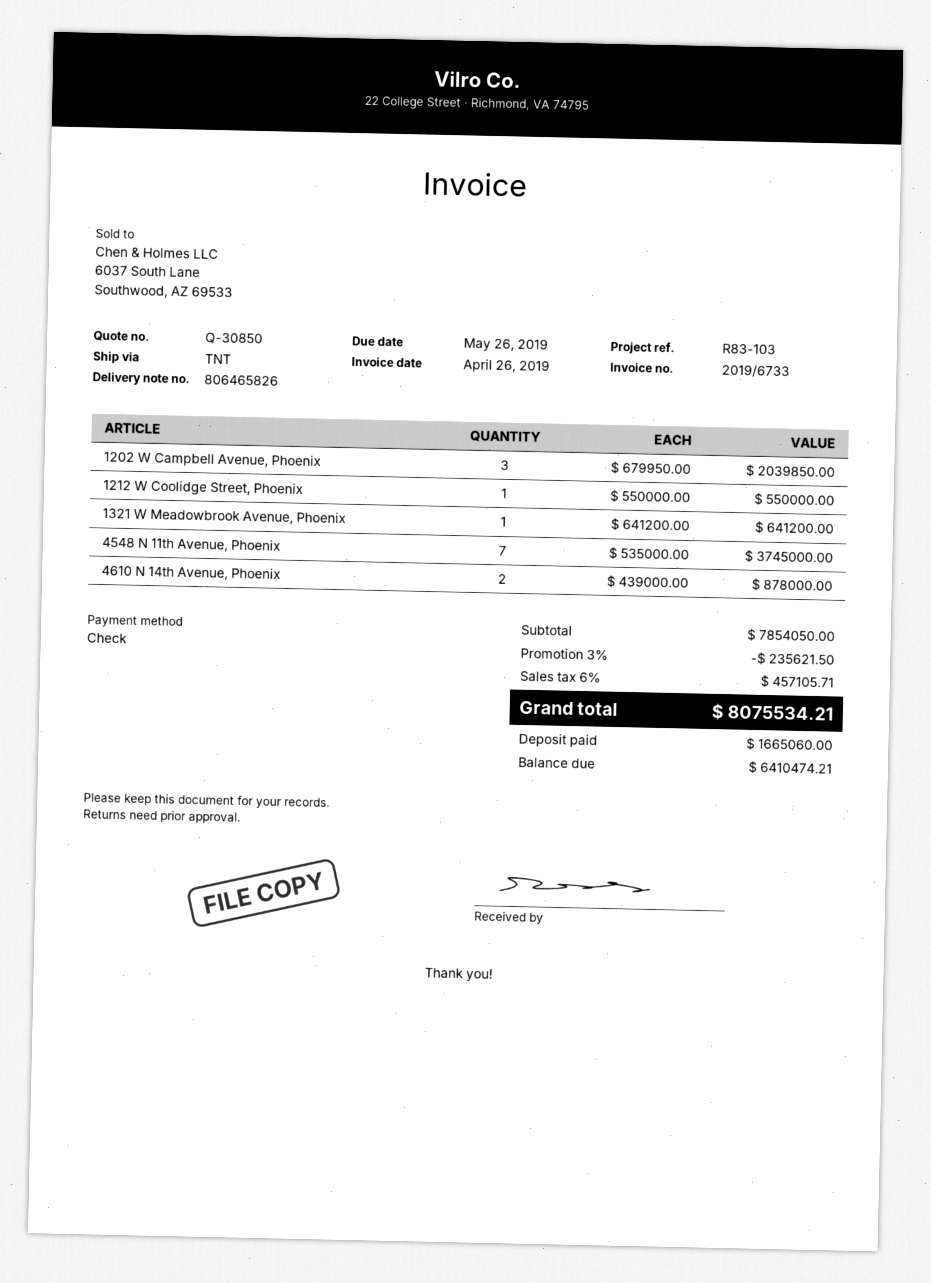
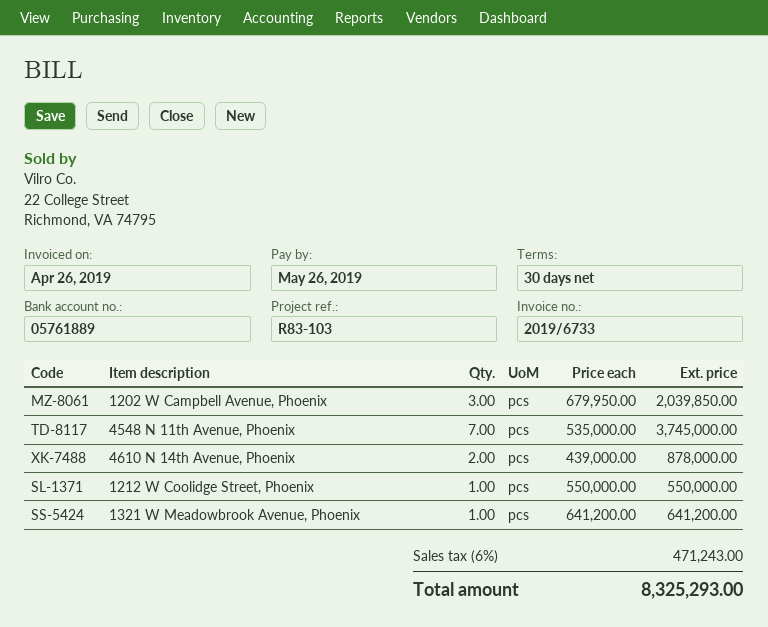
discount: 3% = 235621.50 -> none
tax: 6% = 457105.71 -> 6% = 471243.00
total: 8075534.21 -> 8325293.00

